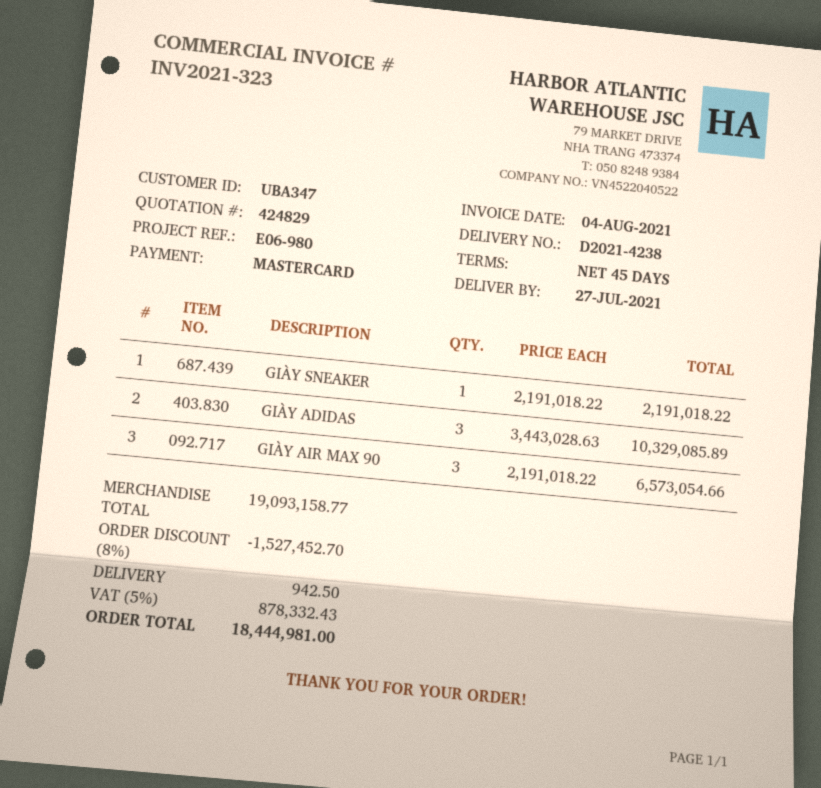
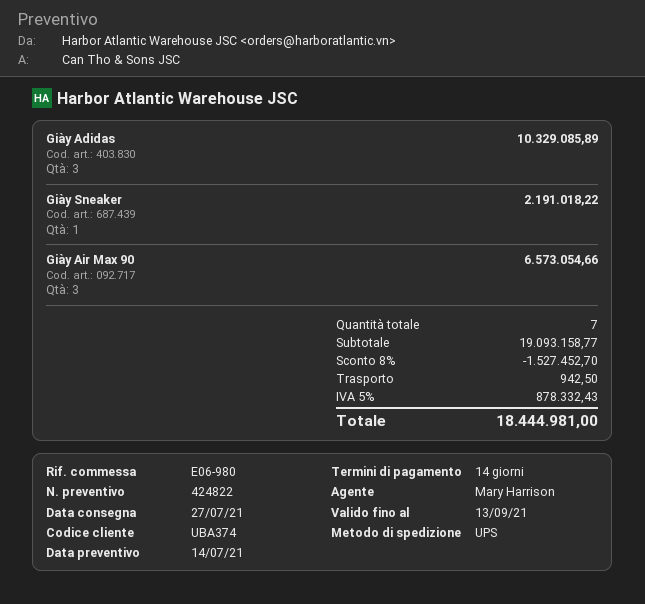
quote number: 424829 -> 424822
payment terms: 45 days -> 14 days
customer number: UBA347 -> UBA374

